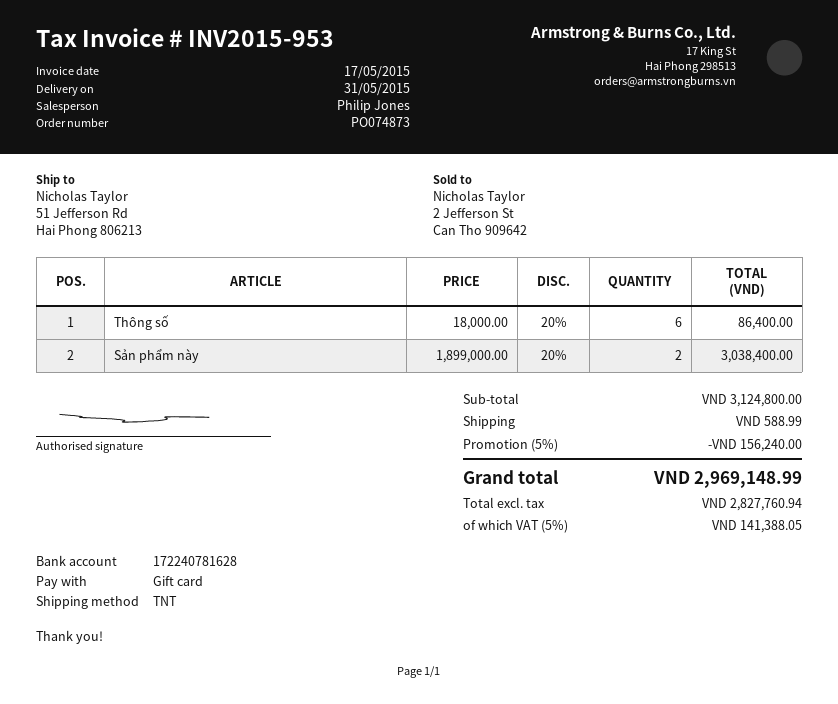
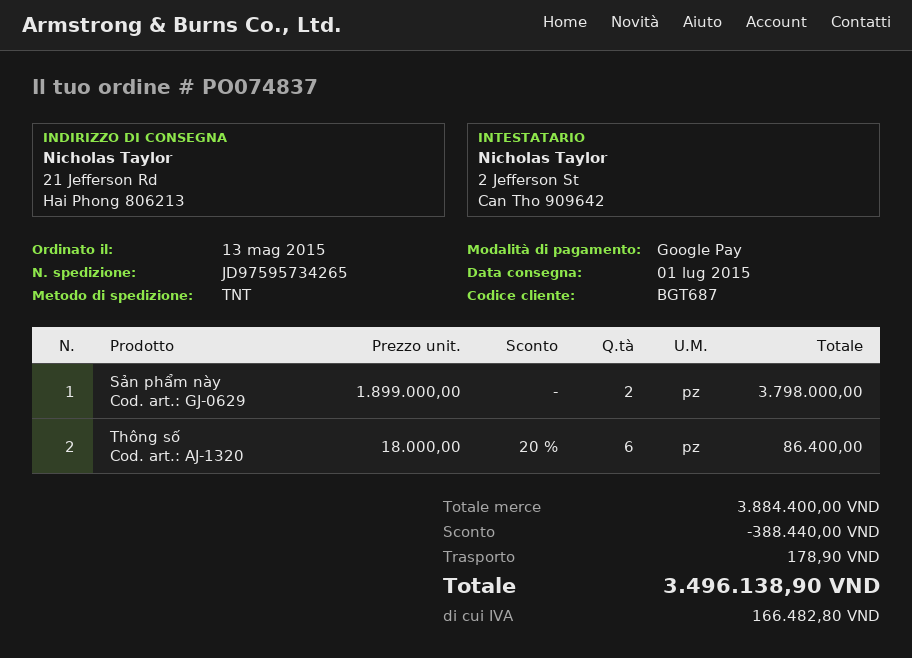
order number: PO074873 -> PO074837
delivery date: 2015-05-31 -> 2015-07-01
payment method: gift card -> Google Pay
ship to: 51 Jefferson Rd, Hai Phong 806213 -> 21 Jefferson Rd, Hai Phong 806213
Sản phẩm này: 2 x 1899000.00 - 20% = 3038400.00 -> 2 x 1899000.00 = 3798000.00
subtotal: 3124800.00 -> 3884400.00
discount: 156240.00 -> 388440.00
shipping: 588.99 -> 178.90
tax: 141388.05 -> 166482.80
total: 2969148.99 -> 3496138.90

